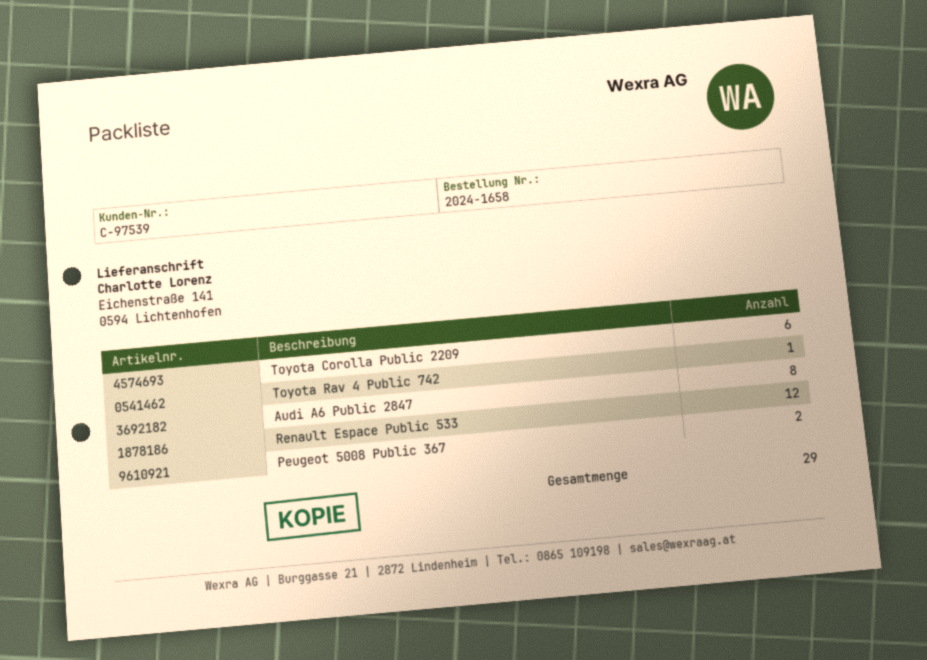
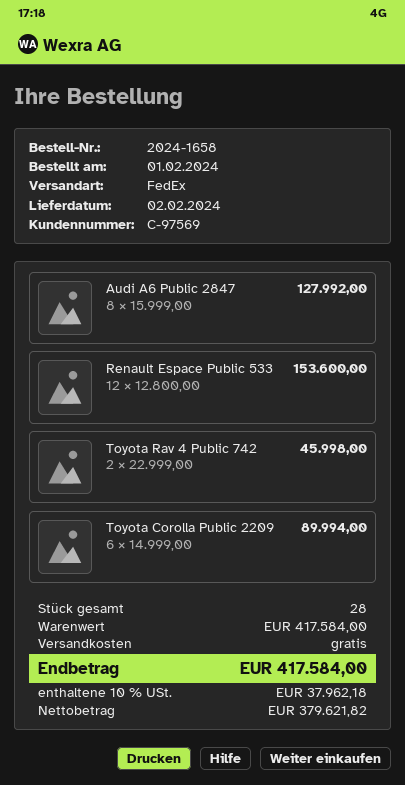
customer number: C-97539 -> C-97569
Toyota Rav 4 Public 742: 1 -> 2
Peugeot 5008 Public 367: 2 -> none
total quantity: 29 -> 28

